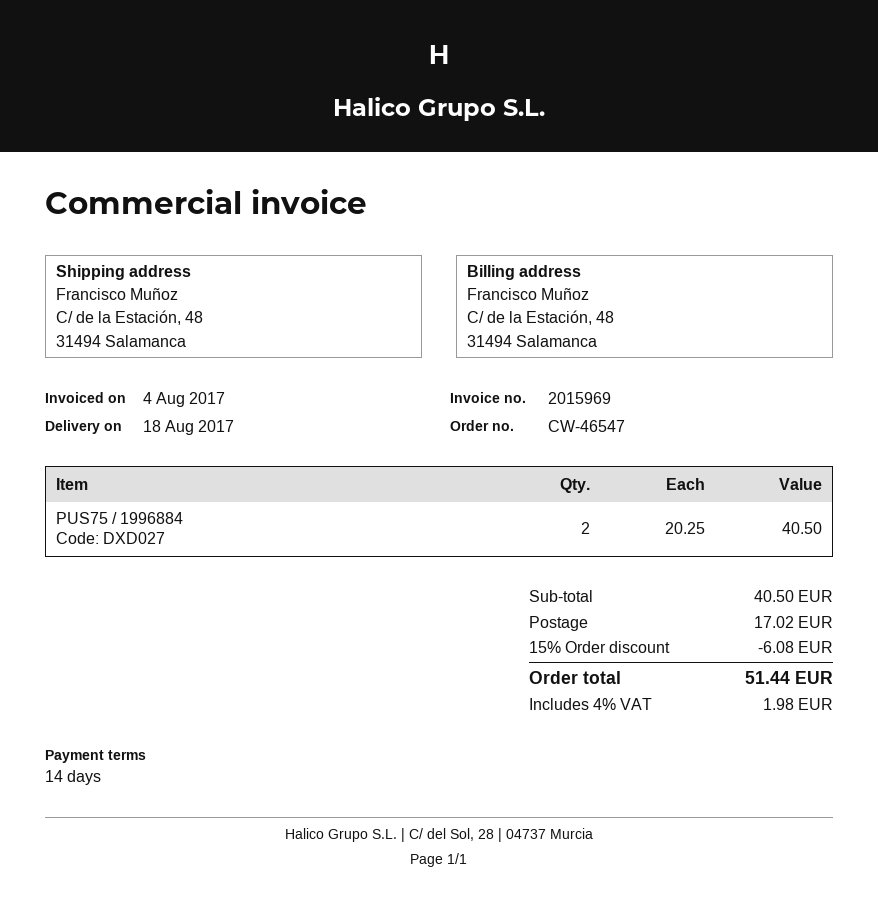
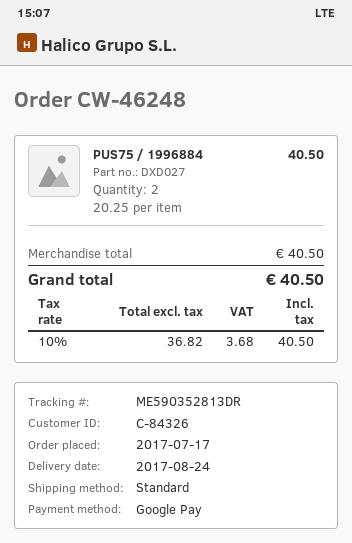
order number: CW-46547 -> CW-46248
delivery date: 2017-08-18 -> 2017-08-24
discount: 15% = 6.08 -> none
shipping: 17.02 -> none
tax: 4% = 1.98 -> 10% = 3.68
total: 51.44 -> 40.50

